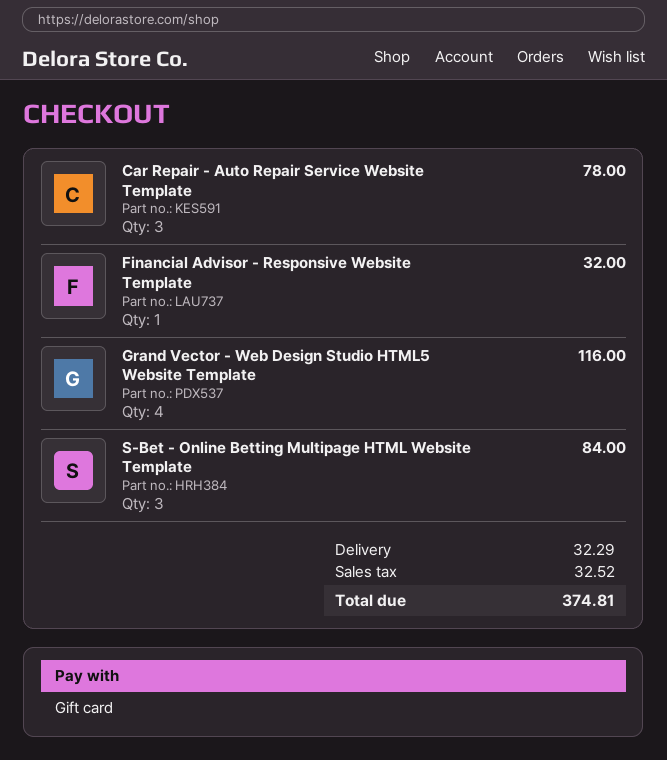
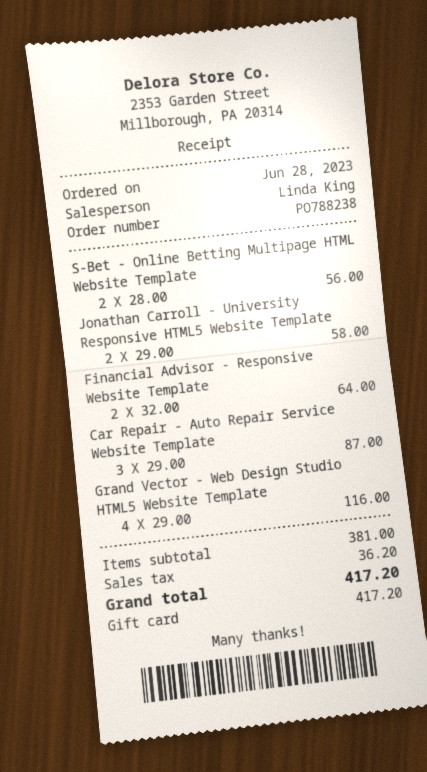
Car Repair - Auto Repair Service Website Template: 3 for 78.00 -> 3 for 87.00
Financial Advisor - Responsive Website Template: 1 for 32.00 -> 2 for 64.00
S-Bet - Online Betting Multipage HTML Website Template: 3 for 84.00 -> 2 for 56.00
Jonathan Carroll - University Responsive HTML5 Website Template: none -> 2 for 58.00
shipping: 32.29 -> none
tax: 32.52 -> 36.20
total: 374.81 -> 417.20

